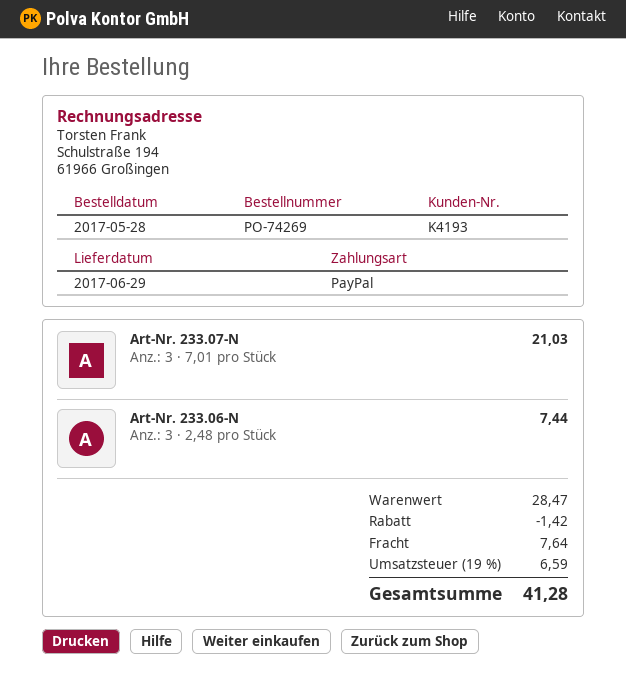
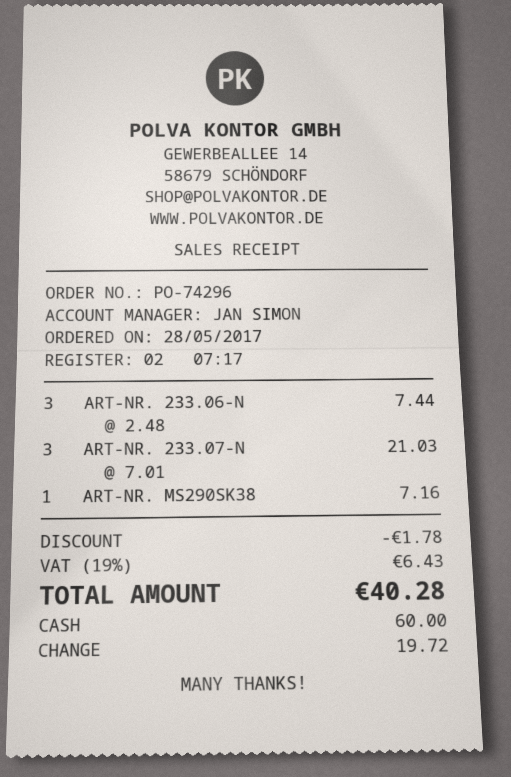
order number: PO-74269 -> PO-74296
payment method: PayPal -> cash
ART-NR. MS290SK38: none -> 1 x 7.16 = 7.16
discount: 1.42 -> 1.78
shipping: 7.64 -> none
tax: 19% = 6.59 -> 19% = 6.43
total: 41.28 -> 40.28

